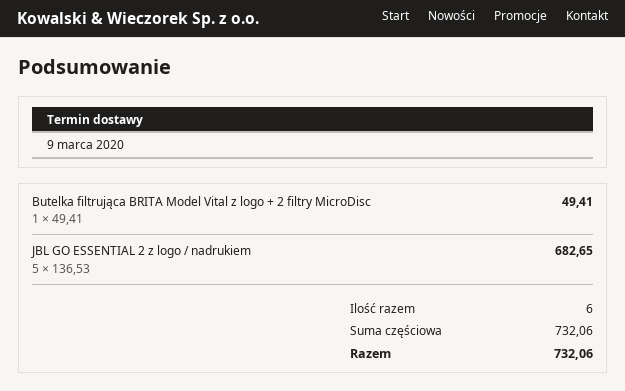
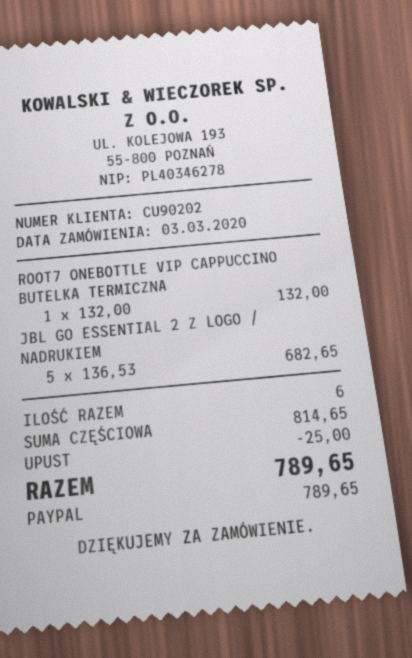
Butelka filtrująca BRITA Model Vital z logo + 2 filtry MicroDisc: 1 x 49.41 = 49.41 -> none
ROOT7 ONEBOTTLE VIP CAPPUCCINO BUTELKA TERMICZNA: none -> 1 x 132.00 = 132.00
subtotal: 732.06 -> 814.65
discount: none -> 25.00
total: 732.06 -> 789.65

